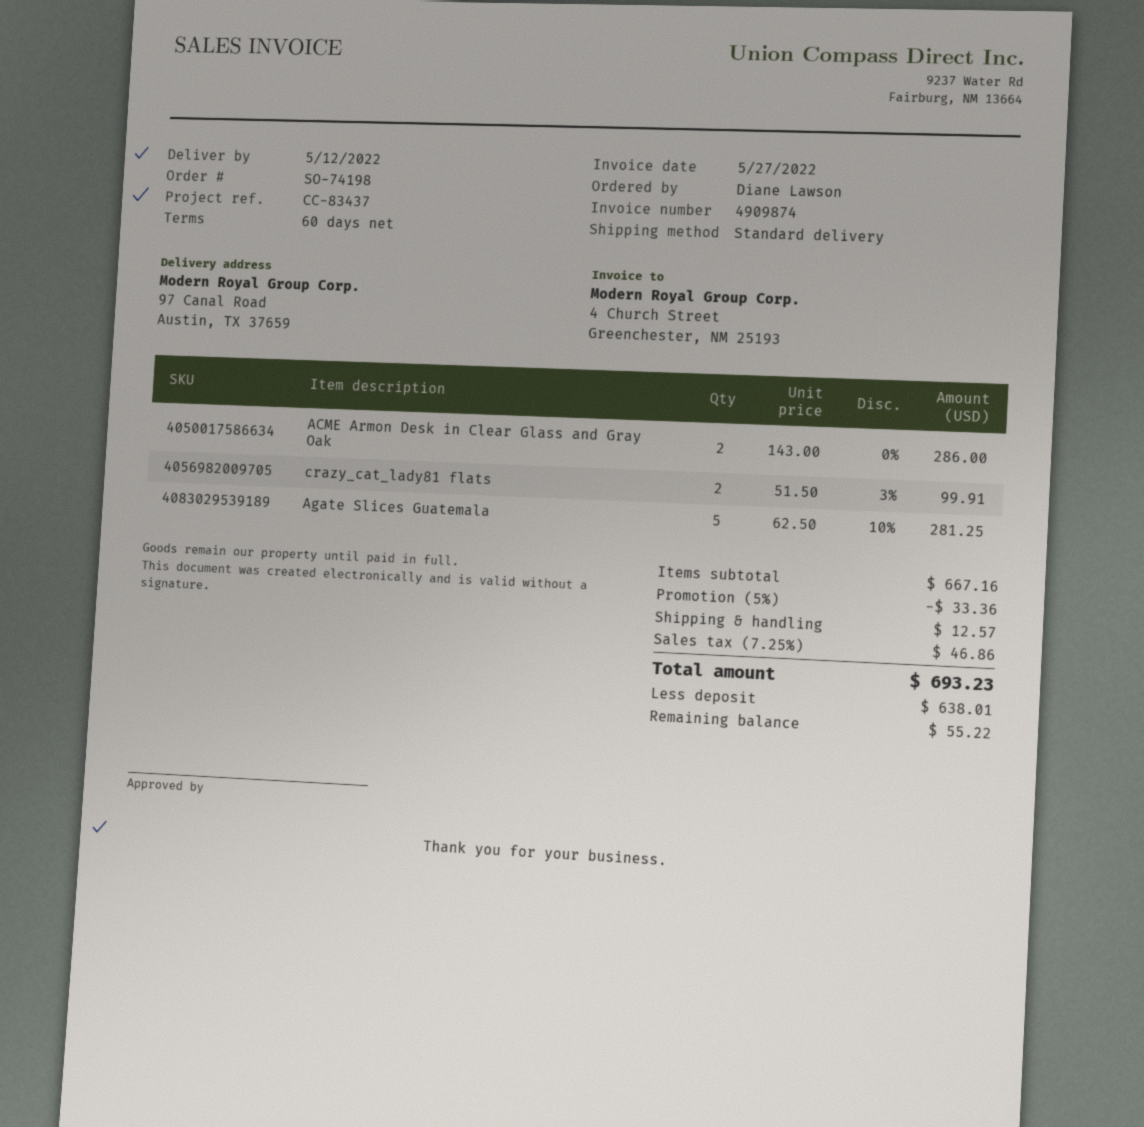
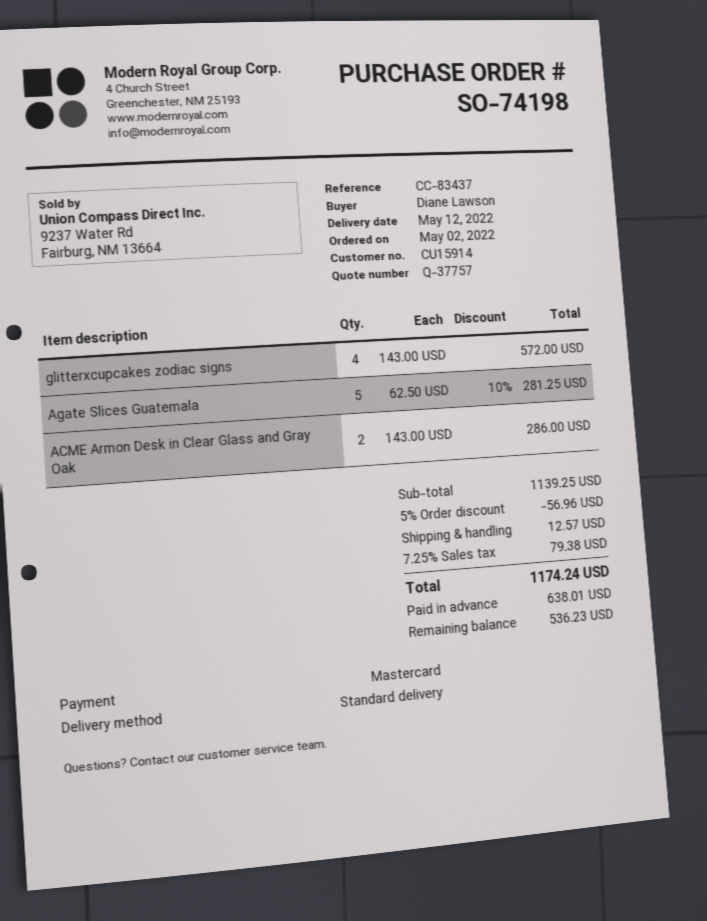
crazy_cat_lady81 flats: 2 x 51.50 - 3% = 99.91 -> none
glitterxcupcakes zodiac signs: none -> 4 x 143.00 = 572.00
subtotal: 667.16 -> 1139.25
discount: 5% = 33.36 -> 5% = 56.96
tax: 7.25% = 46.86 -> 7.25% = 79.38
total: 693.23 -> 1174.24
balance: 55.22 -> 536.23

